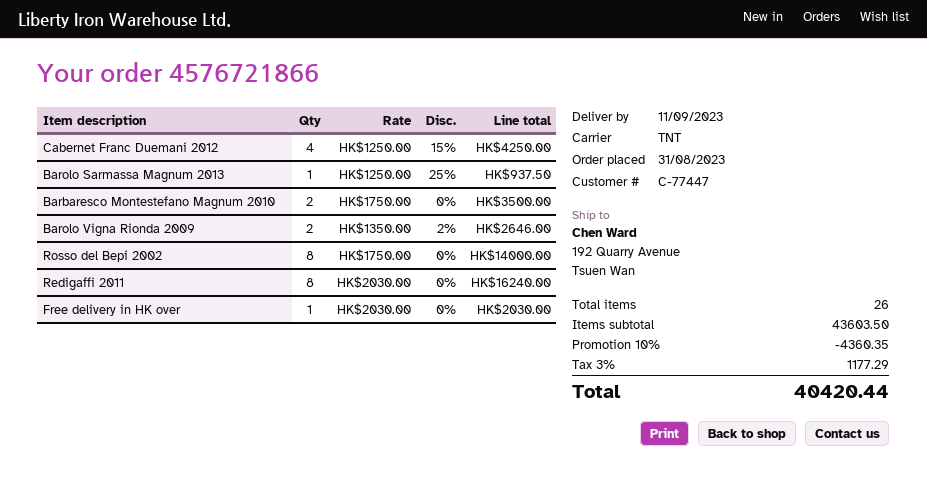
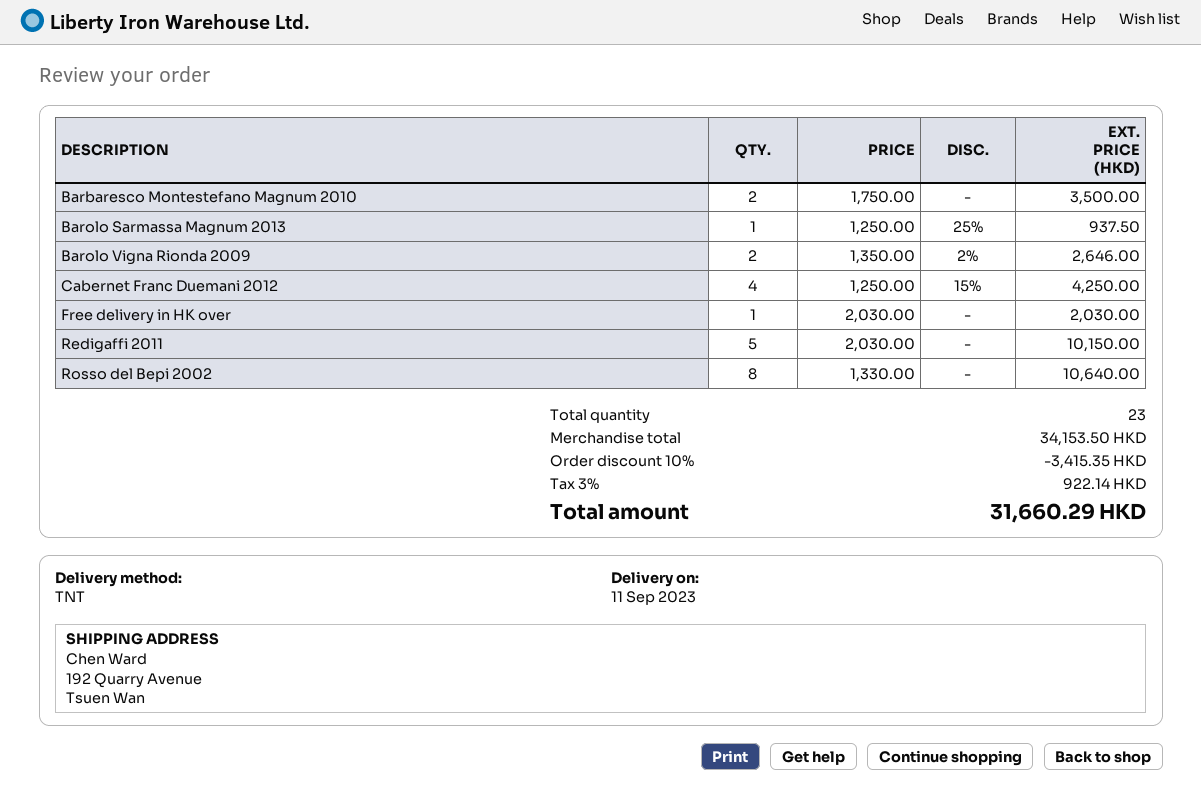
Rosso del Bepi 2002: 8 x 1750.00 = 14000.00 -> 8 x 1330.00 = 10640.00
Redigaffi 2011: 8 x 2030.00 = 16240.00 -> 5 x 2030.00 = 10150.00
total quantity: 26 -> 23
subtotal: 43603.50 -> 34153.50
discount: 10% = 4360.35 -> 10% = 3415.35
tax: 3% = 1177.29 -> 3% = 922.14
total: 40420.44 -> 31660.29

